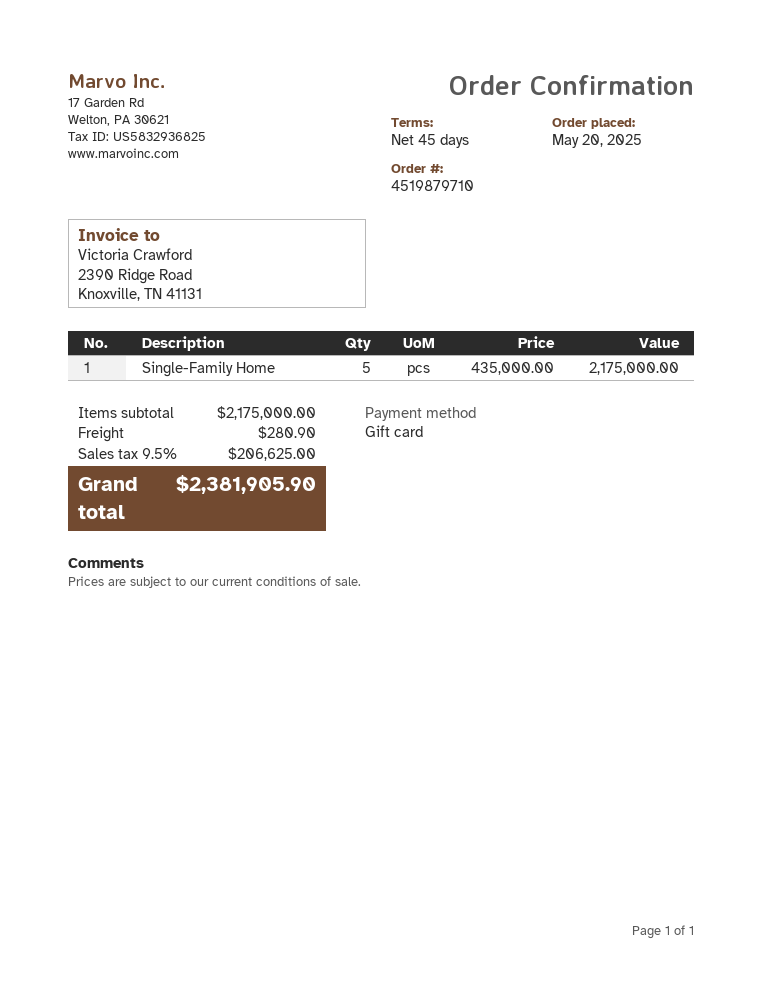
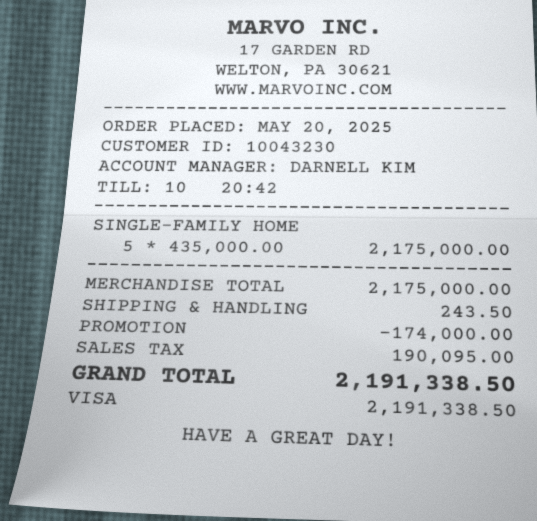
payment method: gift card -> Visa
discount: none -> 174000.00
shipping: 280.90 -> 243.50
tax: 206625.00 -> 190095.00
total: 2381905.90 -> 2191338.50

